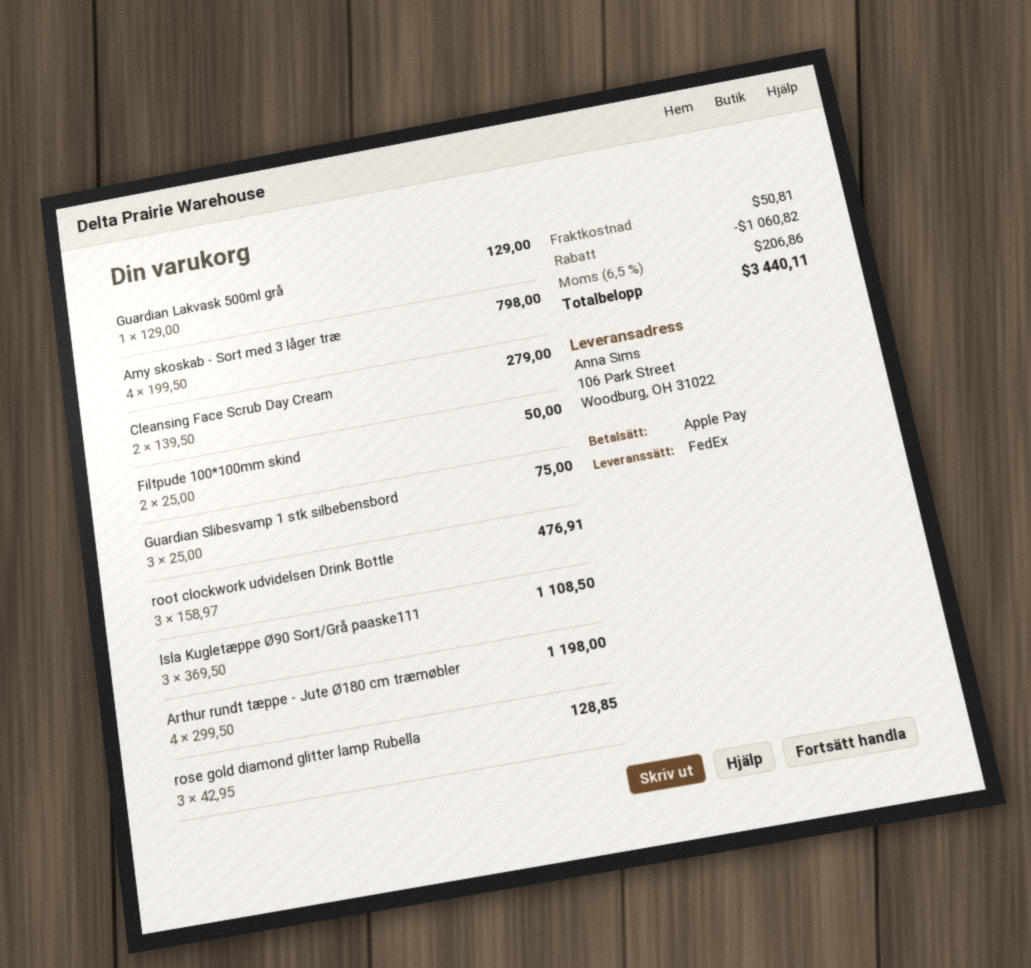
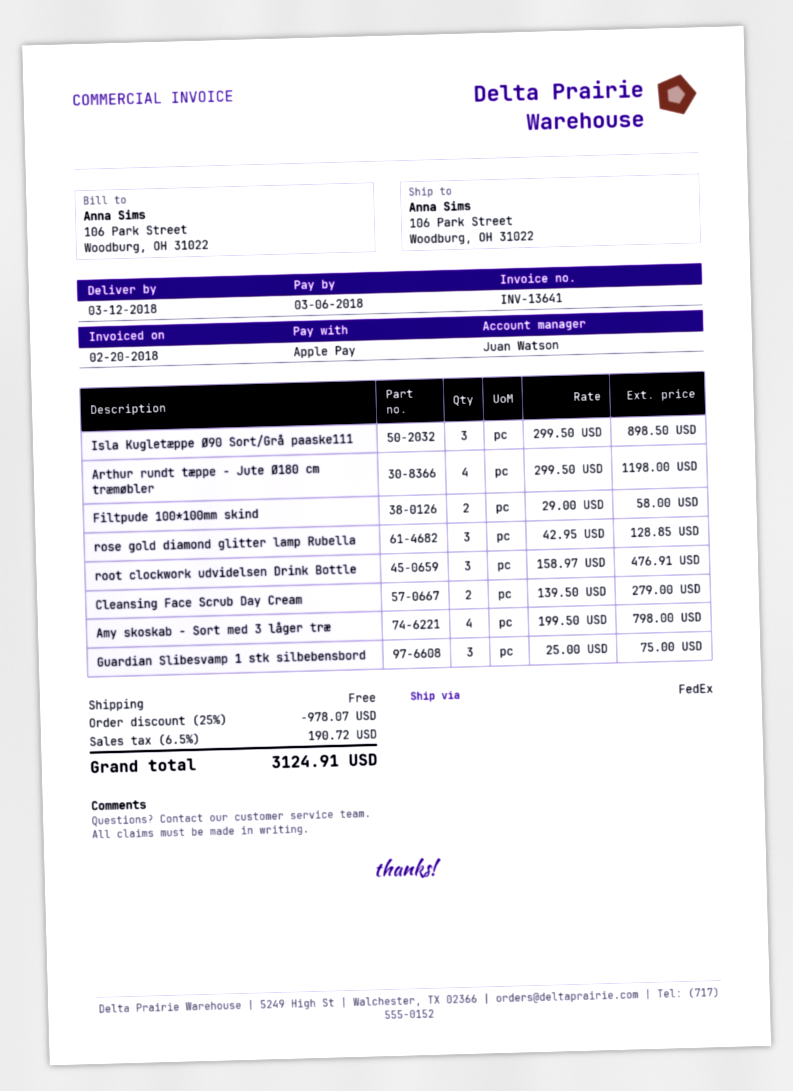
Guardian Lakvask 500ml grå: 1 x 129.00 = 129.00 -> none
Filtpude 100*100mm skind: 2 x 25.00 = 50.00 -> 2 x 29.00 = 58.00
Isla Kugletæppe Ø90 Sort/Grå paaske111: 3 x 369.50 = 1108.50 -> 3 x 299.50 = 898.50
discount: 1060.82 -> 978.07
shipping: 50.81 -> 0.00
tax: 6.5% = 206.86 -> 6.5% = 190.72
total: 3440.11 -> 3124.91

